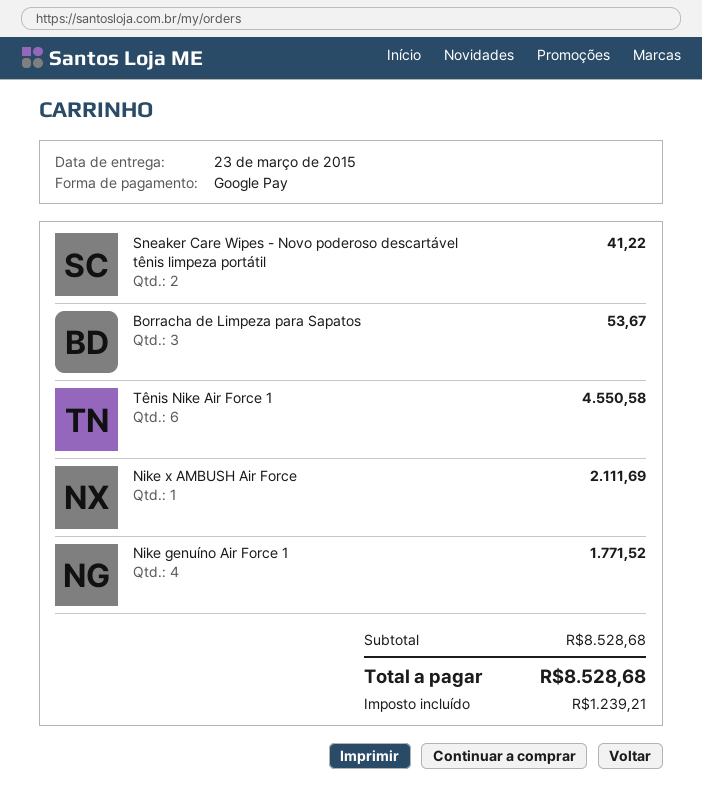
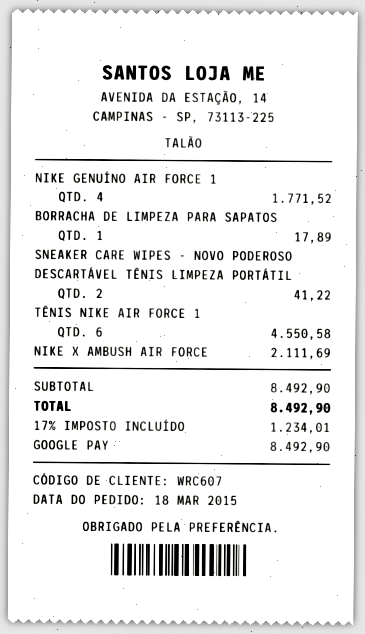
Borracha de Limpeza para Sapatos: 3 for 53.67 -> 1 for 17.89
subtotal: 8528.68 -> 8492.90
tax: 1239.21 -> 1234.01
total: 8528.68 -> 8492.90

